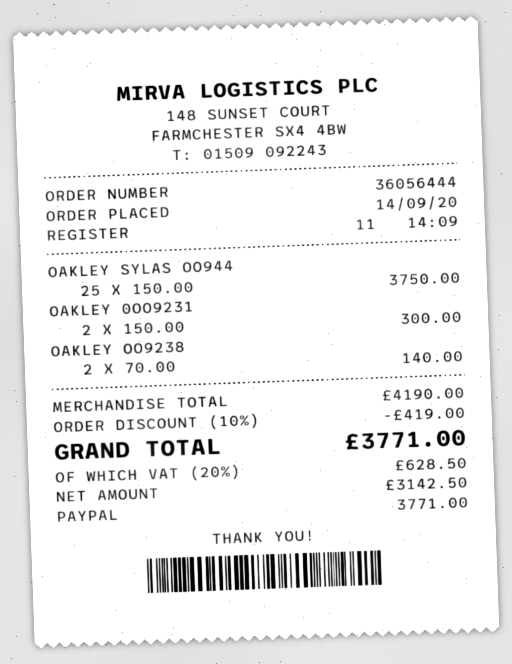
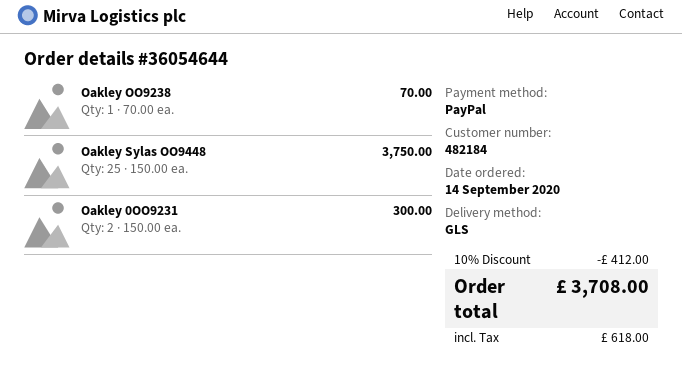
order number: 36056444 -> 36054644
OAKLEY OO9238: 2 x 70.00 = 140.00 -> 1 x 70.00 = 70.00
discount: 10% = 419.00 -> 10% = 412.00
tax: 628.50 -> 618.00
total: 3771.00 -> 3708.00

